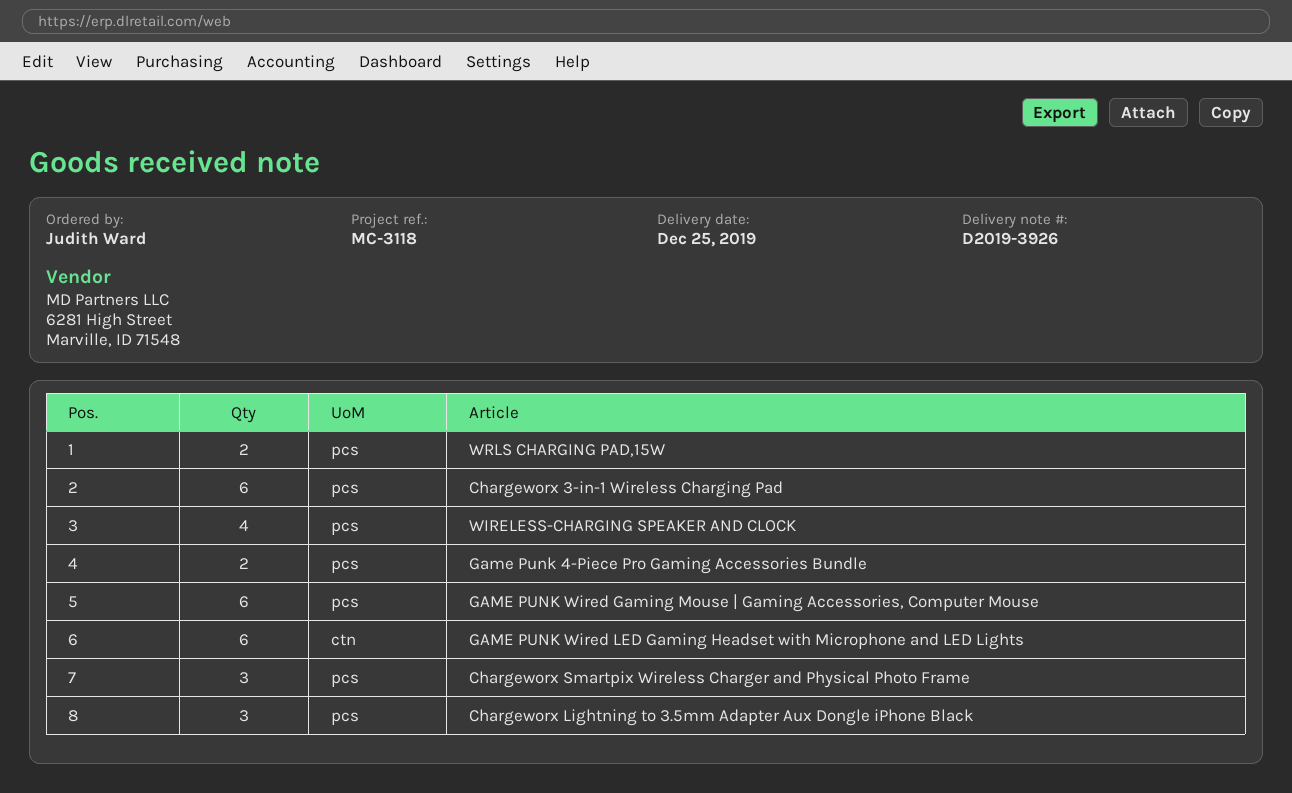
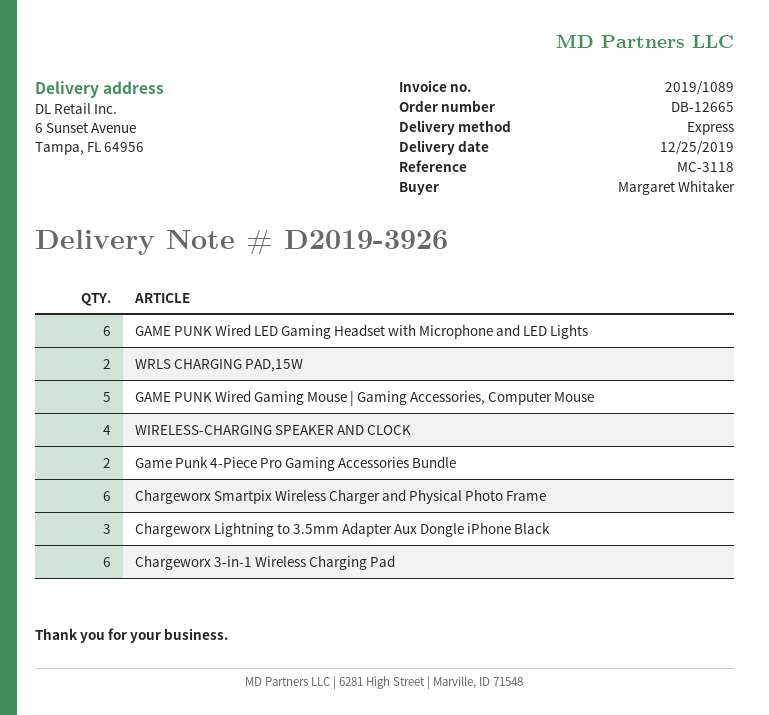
ordered by: Judith Ward -> Margaret Whitaker
GAME PUNK Wired Gaming Mouse | Gaming Accessories, Computer Mouse: 6 -> 5
Chargeworx Smartpix Wireless Charger and Physical Photo Frame: 3 -> 6

